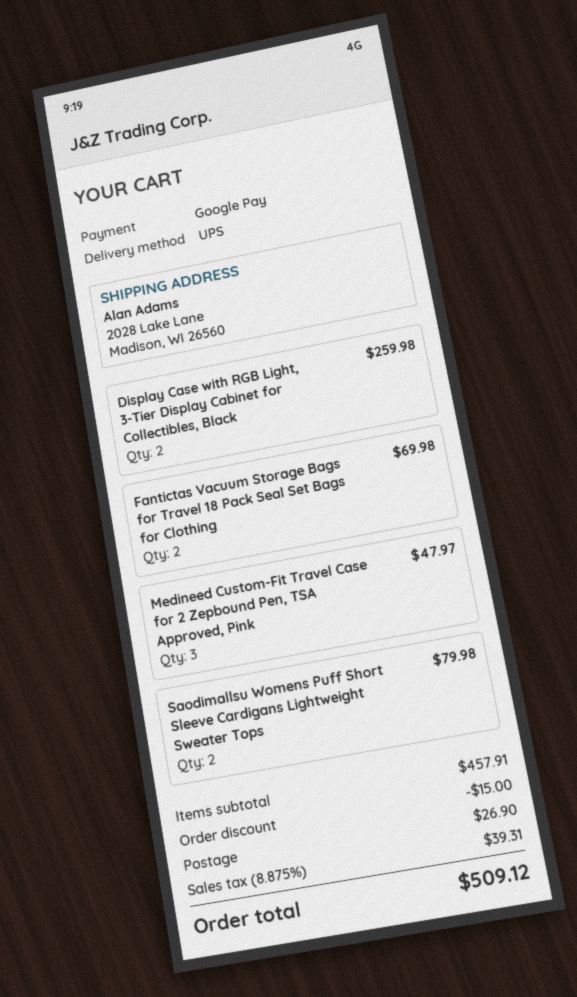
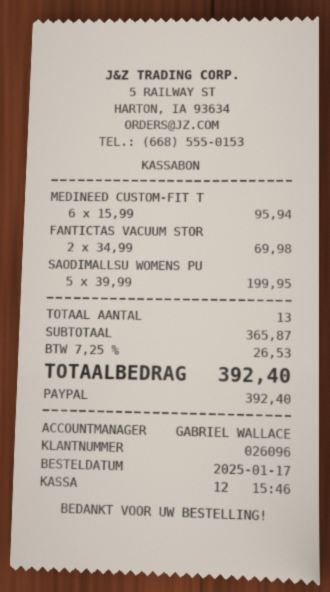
payment method: Google Pay -> PayPal
Display Case with RGB Light, 3-Tier Display Cabinet for Collectibles, Black: 2 for 259.98 -> none
Medineed Custom-Fit Travel Case for 2 Zepbound Pen, TSA Approved, Pink: 3 for 47.97 -> 6 for 95.94
Saodimallsu Womens Puff Short Sleeve Cardigans Lightweight Sweater Tops: 2 for 79.98 -> 5 for 199.95
subtotal: 457.91 -> 365.87
discount: 15.00 -> none
shipping: 26.90 -> none
tax: 8.875% = 39.31 -> 7.25% = 26.53
total: 509.12 -> 392.40

